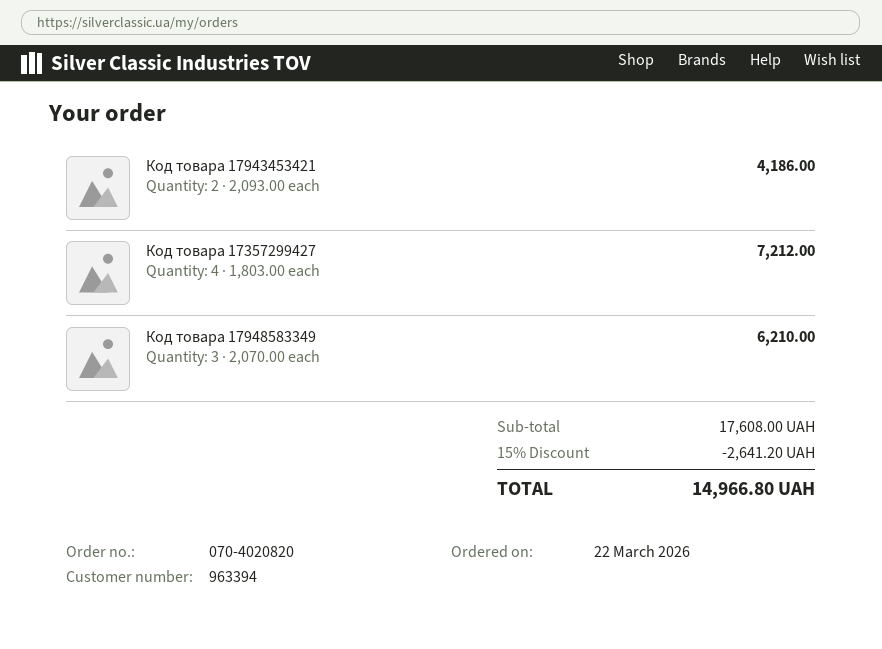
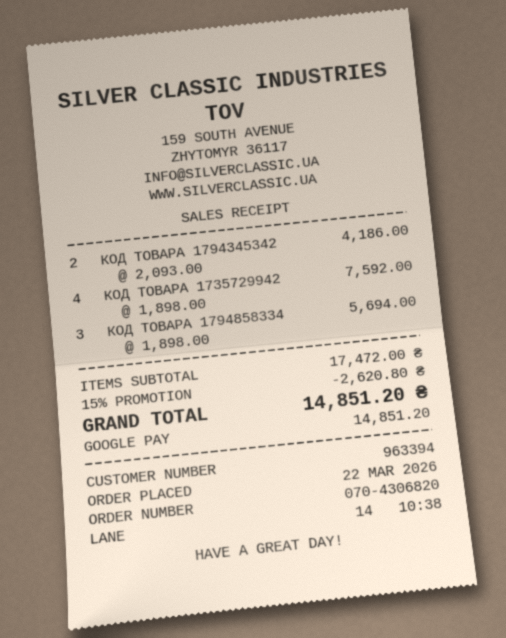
order number: 070-4020820 -> 070-4306820
Код товара 17357299427: 4 x 1803.00 = 7212.00 -> 4 x 1898.00 = 7592.00
Код товара 17948583349: 3 x 2070.00 = 6210.00 -> 3 x 1898.00 = 5694.00
subtotal: 17608.00 -> 17472.00
discount: 15% = 2641.20 -> 15% = 2620.80
total: 14966.80 -> 14851.20

